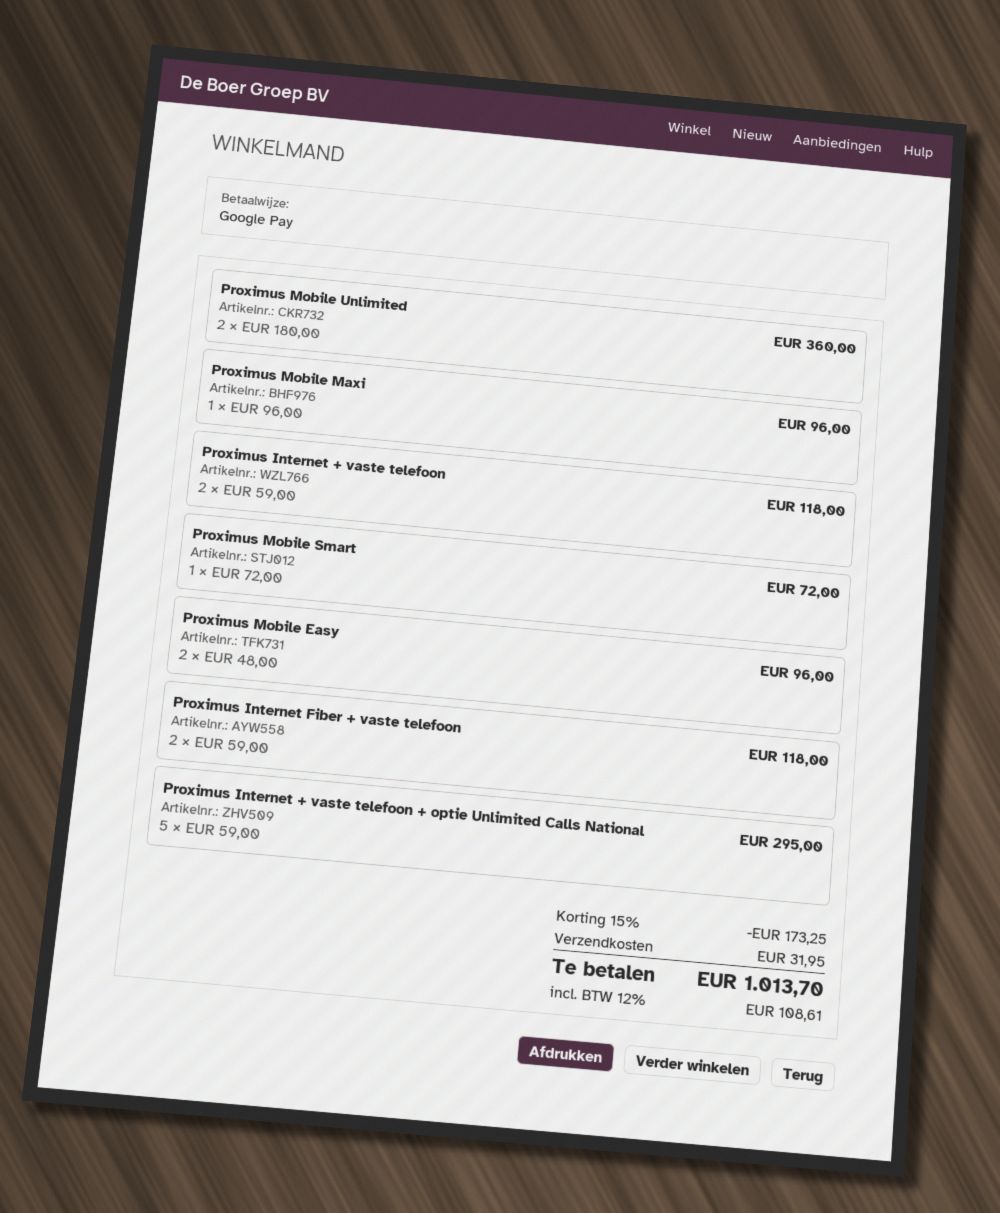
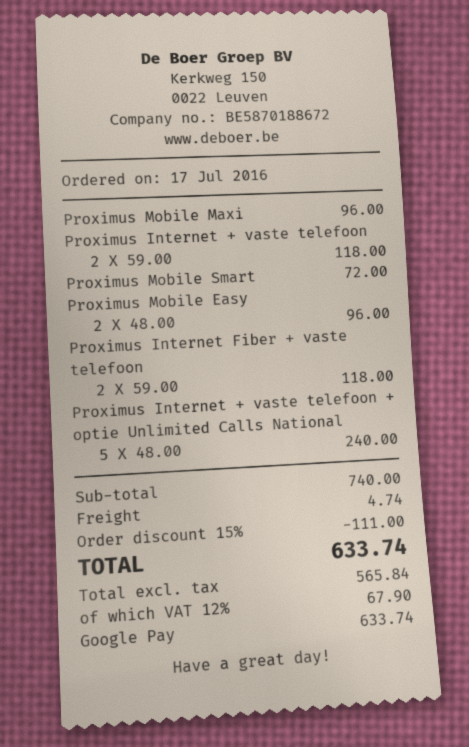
Proximus Mobile Unlimited: 2 x 180.00 = 360.00 -> none
Proximus Internet + vaste telefoon + optie Unlimited Calls National: 5 x 59.00 = 295.00 -> 5 x 48.00 = 240.00
discount: 15% = 173.25 -> 15% = 111.00
shipping: 31.95 -> 4.74
tax: 12% = 108.61 -> 12% = 67.90
total: 1013.70 -> 633.74

